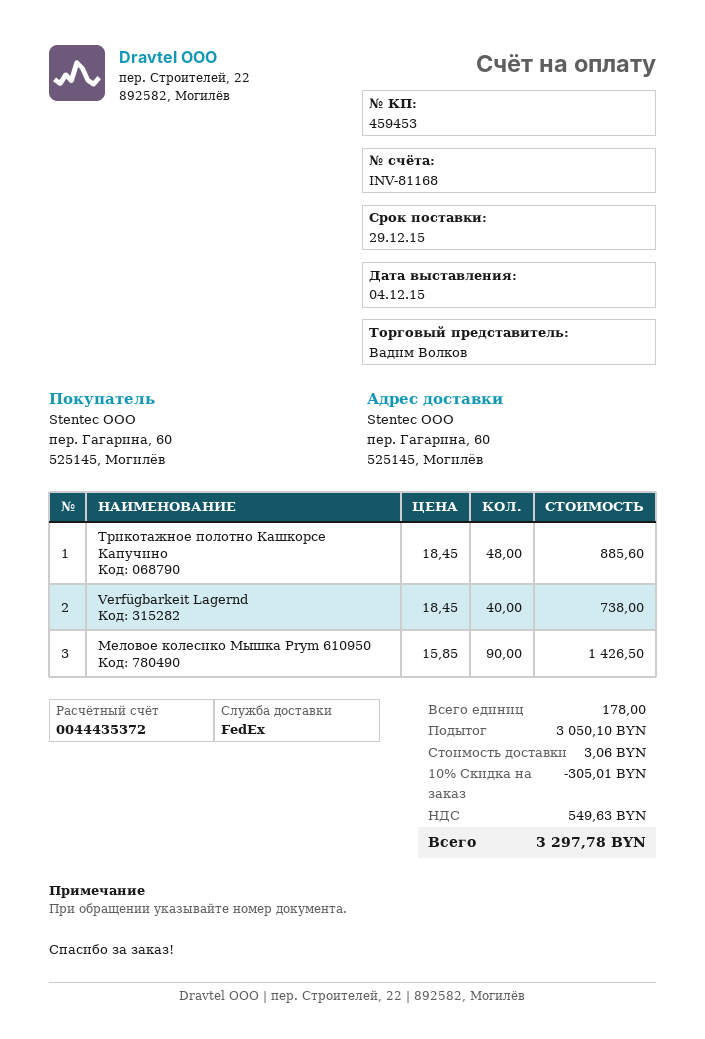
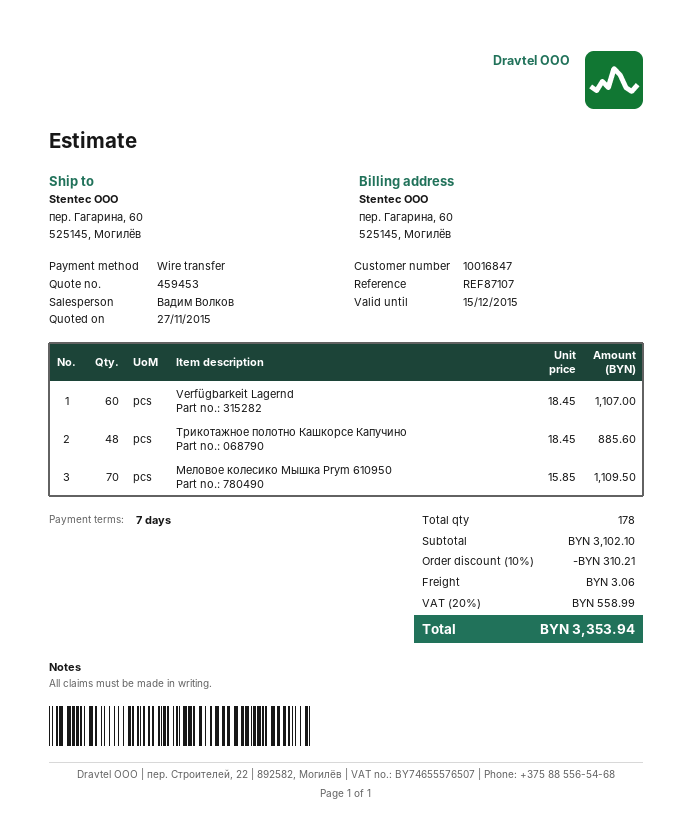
Verfügbarkeit Lagernd: 40 x 18.45 = 738.00 -> 60 x 18.45 = 1107.00
Меловое колесико Мышка Prym 610950: 90 x 15.85 = 1426.50 -> 70 x 15.85 = 1109.50
subtotal: 3050.10 -> 3102.10
discount: 10% = 305.01 -> 10% = 310.21
tax: 549.63 -> 558.99
total: 3297.78 -> 3353.94

